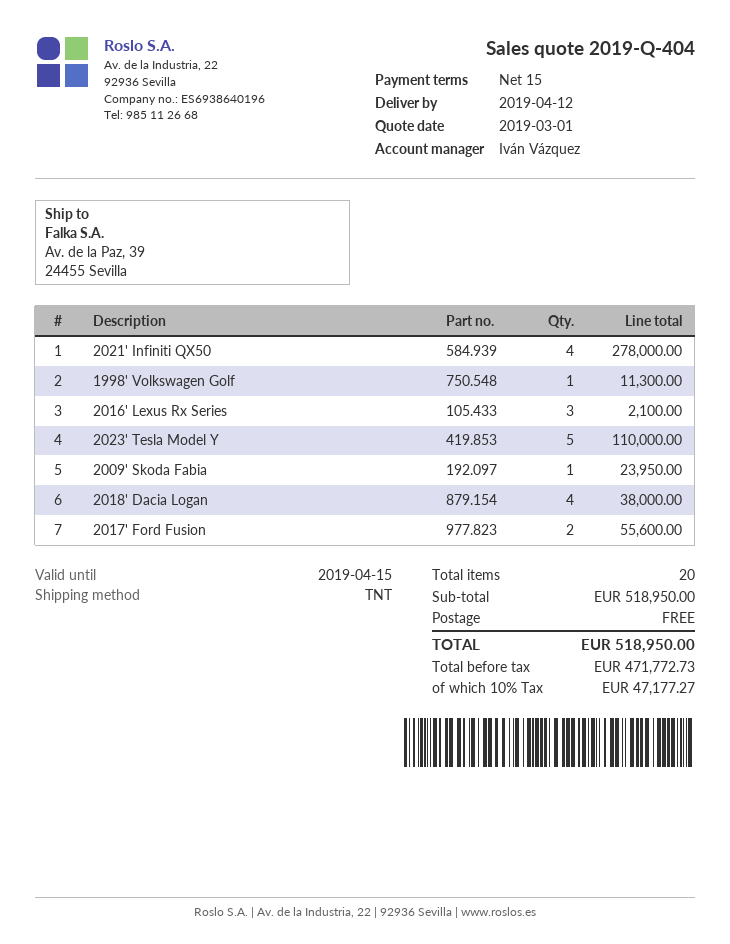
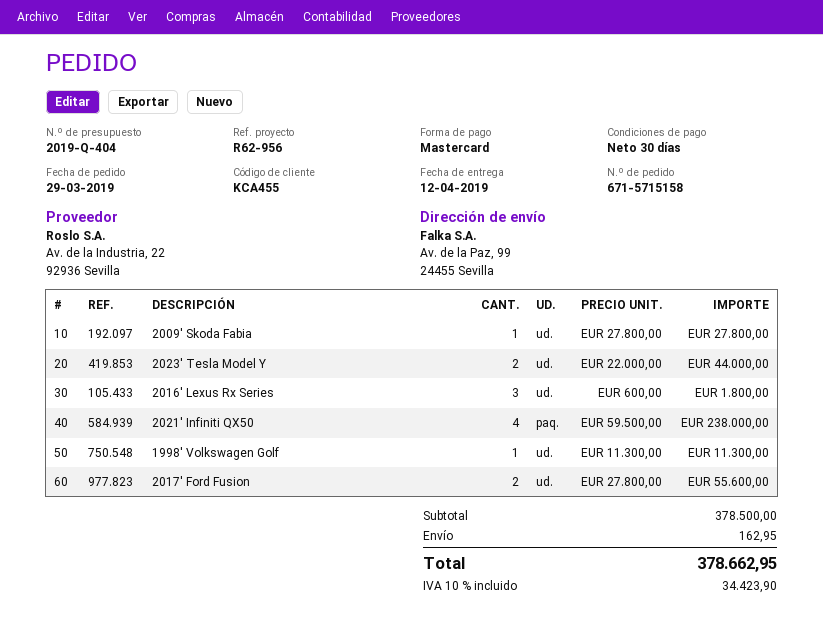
payment terms: 15 days -> 30 days
ship to: Av. de la Paz, 39, 24455 Sevilla -> Av. de la Paz, 99, 24455 Sevilla
2021' Infiniti QX50: 4 for 278000.00 -> 4 for 238000.00
2016' Lexus Rx Series: 3 for 2100.00 -> 3 for 1800.00
2023' Tesla Model Y: 5 for 110000.00 -> 2 for 44000.00
2009' Skoda Fabia: 1 for 23950.00 -> 1 for 27800.00
2018' Dacia Logan: 4 for 38000.00 -> none
subtotal: 518950.00 -> 378500.00
shipping: 0.00 -> 162.95
tax: 10% = 47177.27 -> 10% = 34423.90
total: 518950.00 -> 378662.95

